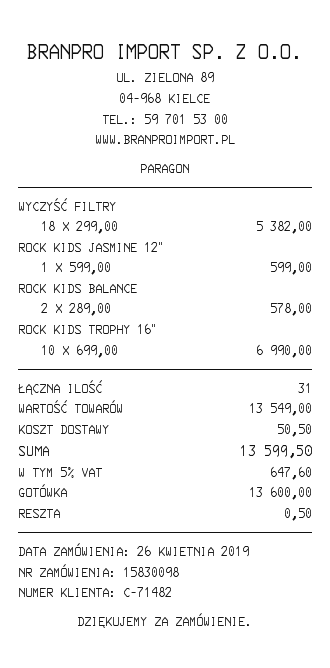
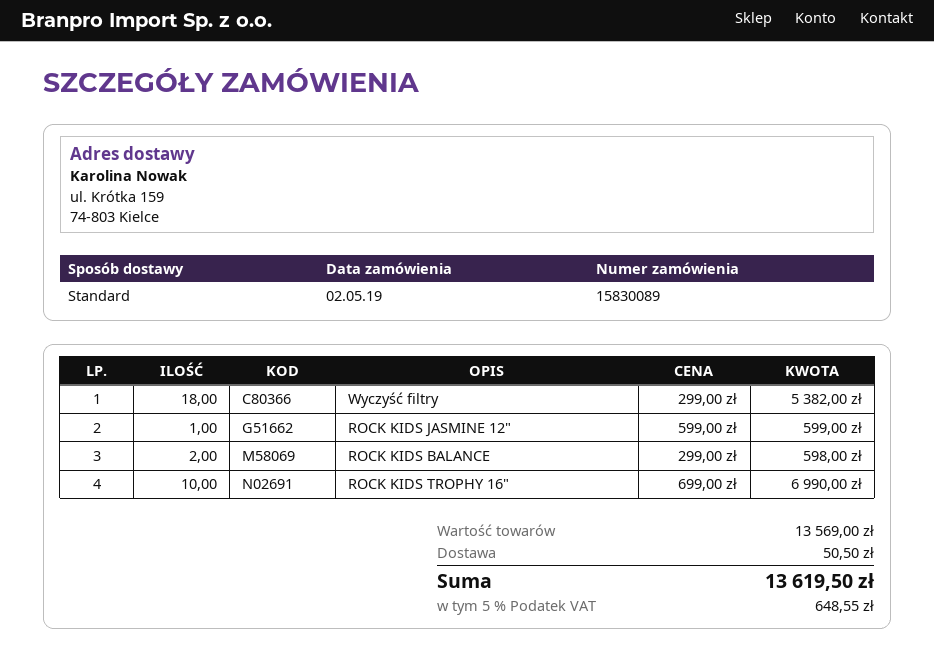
order number: 15830098 -> 15830089
order date: 2019-04-26 -> 2019-05-02
ROCK KIDS BALANCE: 2 x 289.00 = 578.00 -> 2 x 299.00 = 598.00
subtotal: 13549.00 -> 13569.00
tax: 5% = 647.60 -> 5% = 648.55
total: 13599.50 -> 13619.50

